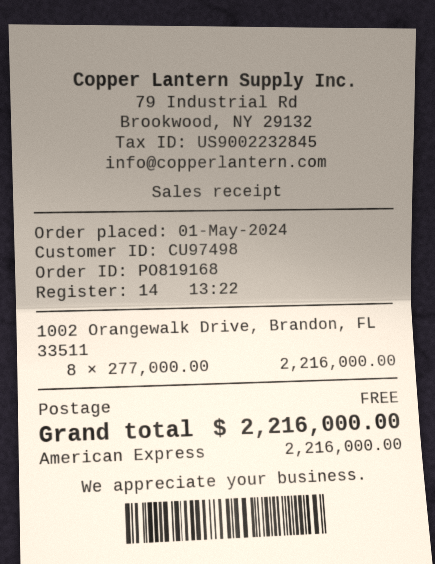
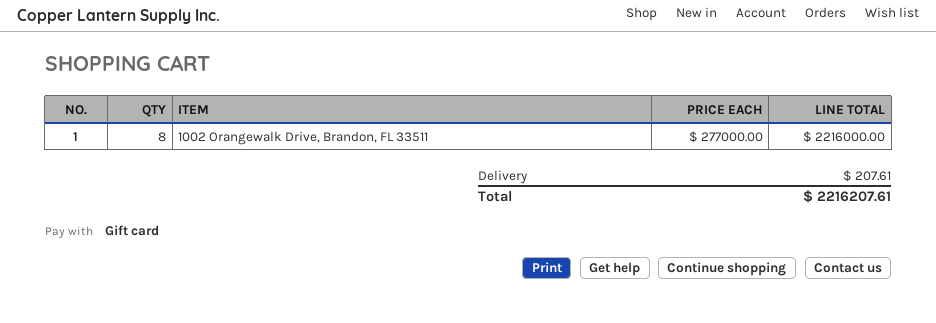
payment method: American Express -> gift card
shipping: 0.00 -> 207.61
total: 2216000.00 -> 2216207.61

